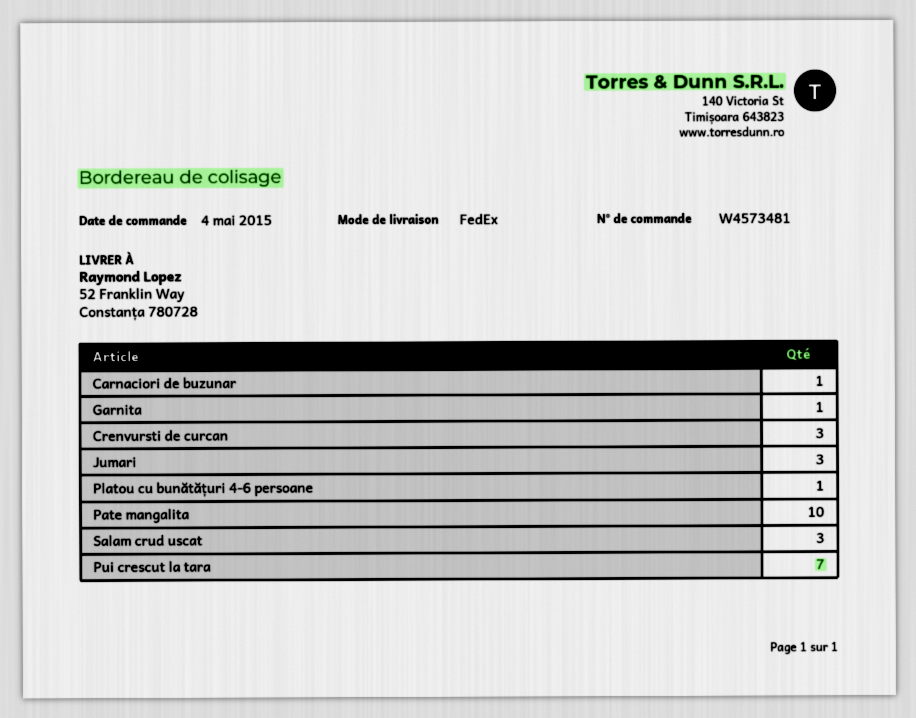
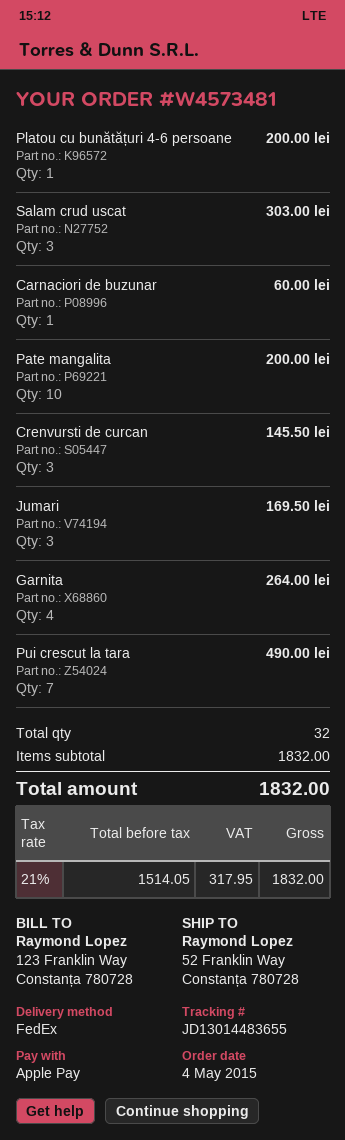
Garnita: 1 -> 4

